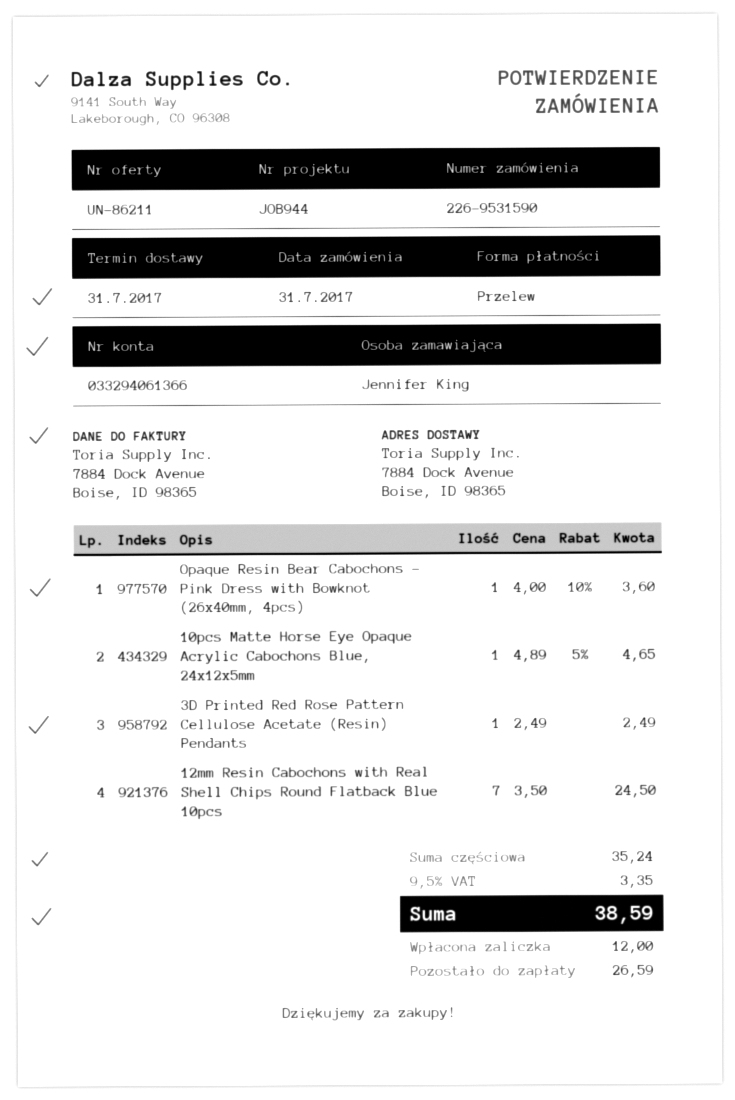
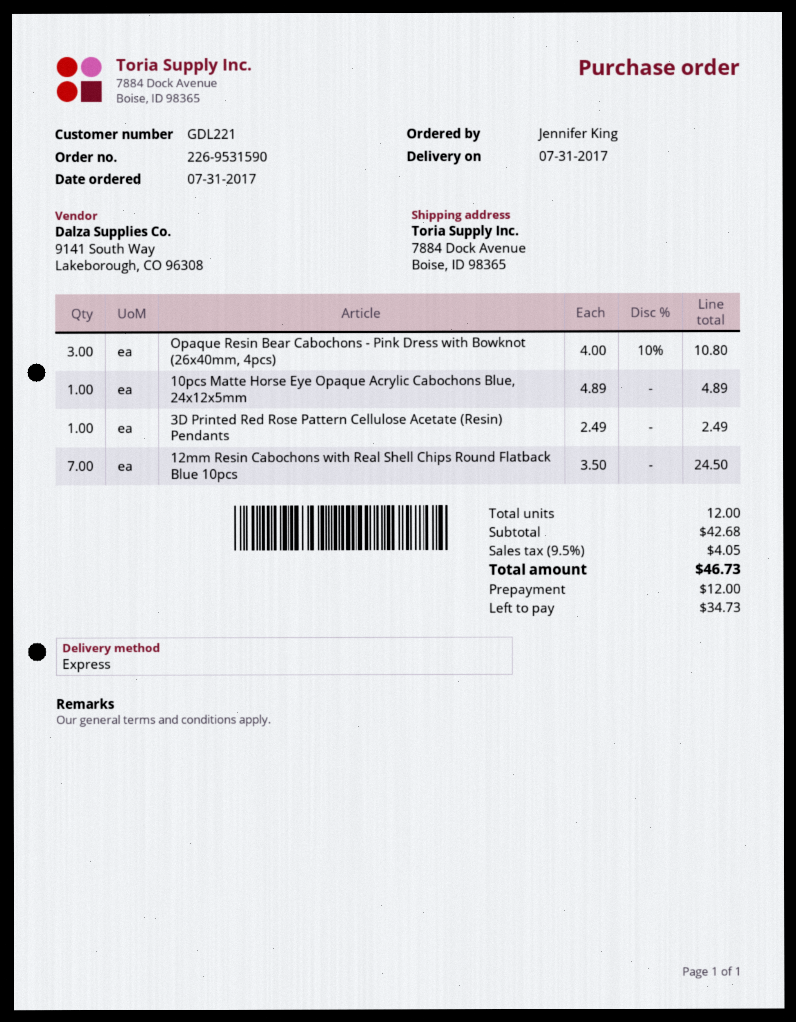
Opaque Resin Bear Cabochons - Pink Dress with Bowknot (26x40mm, 4pcs): 1 x 4.00 - 10% = 3.60 -> 3 x 4.00 - 10% = 10.80
10pcs Matte Horse Eye Opaque Acrylic Cabochons Blue, 24x12x5mm: 1 x 4.89 - 5% = 4.65 -> 1 x 4.89 = 4.89
subtotal: 35.24 -> 42.68
tax: 9.5% = 3.35 -> 9.5% = 4.05
total: 38.59 -> 46.73
balance: 26.59 -> 34.73

